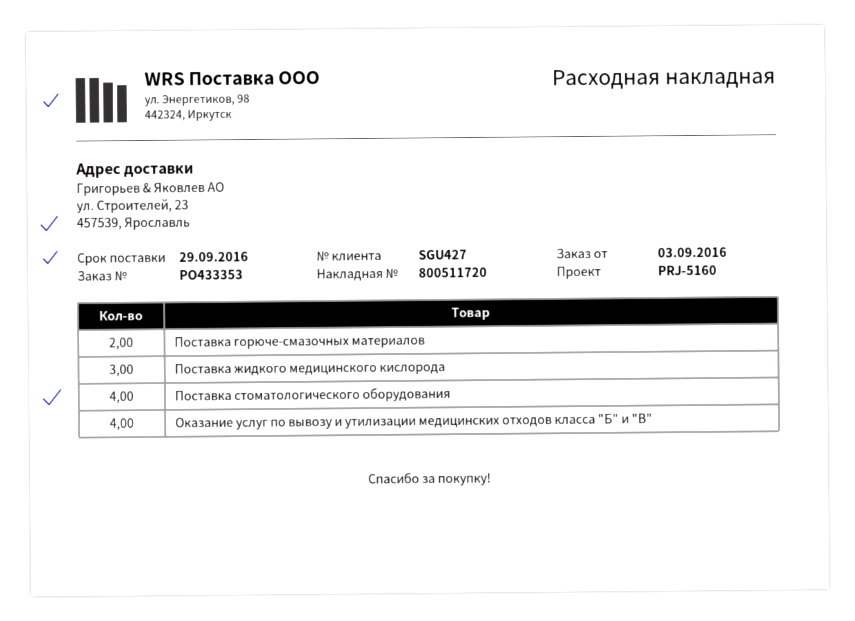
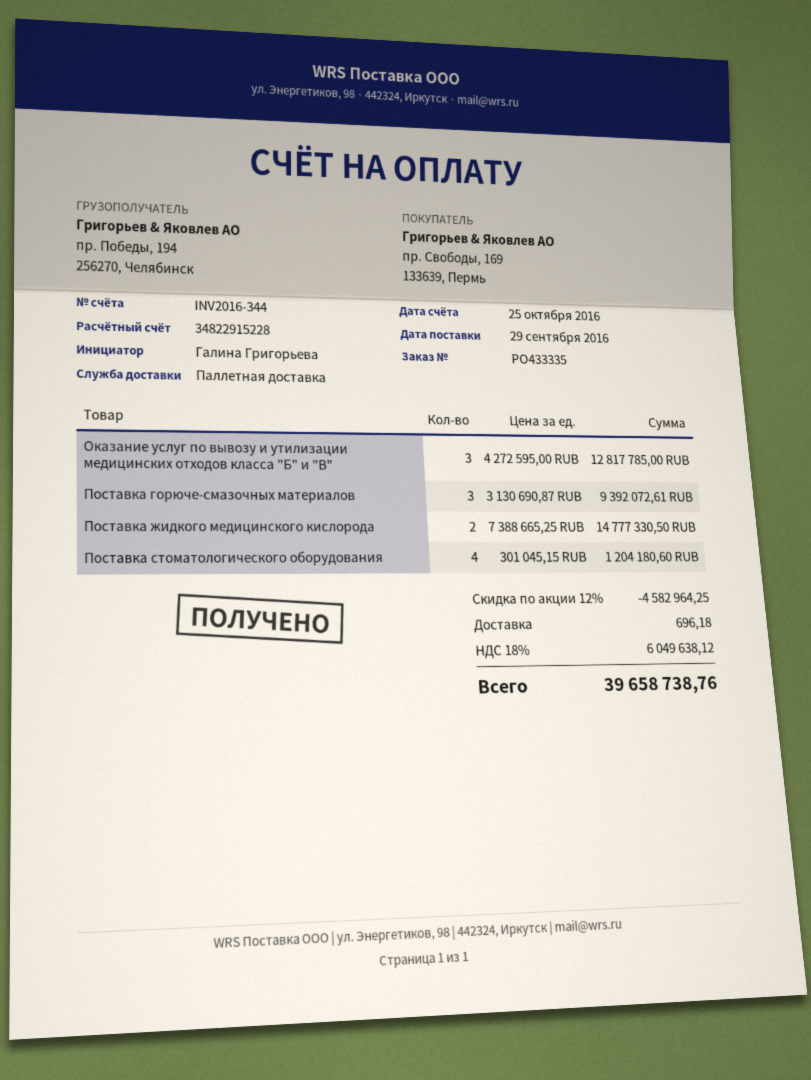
order number: PO433353 -> PO433335
ship to: ул. Строителей, 23, 457539, Ярославль -> пр. Победы, 194, 256270, Челябинск
Поставка горюче-смазочных материалов: 2 -> 3
Поставка жидкого медицинского кислорода: 3 -> 2
Оказание услуг по вывозу и утилизации медицинских отходов класса "Б" и "В": 4 -> 3

